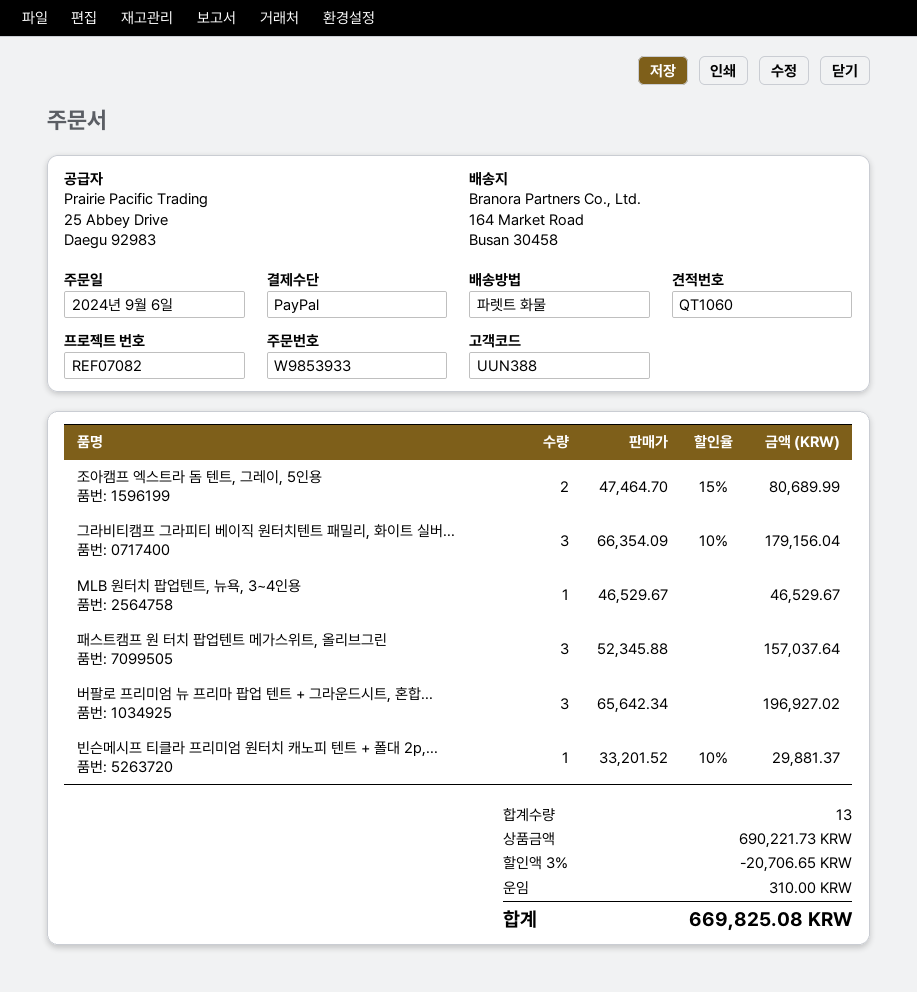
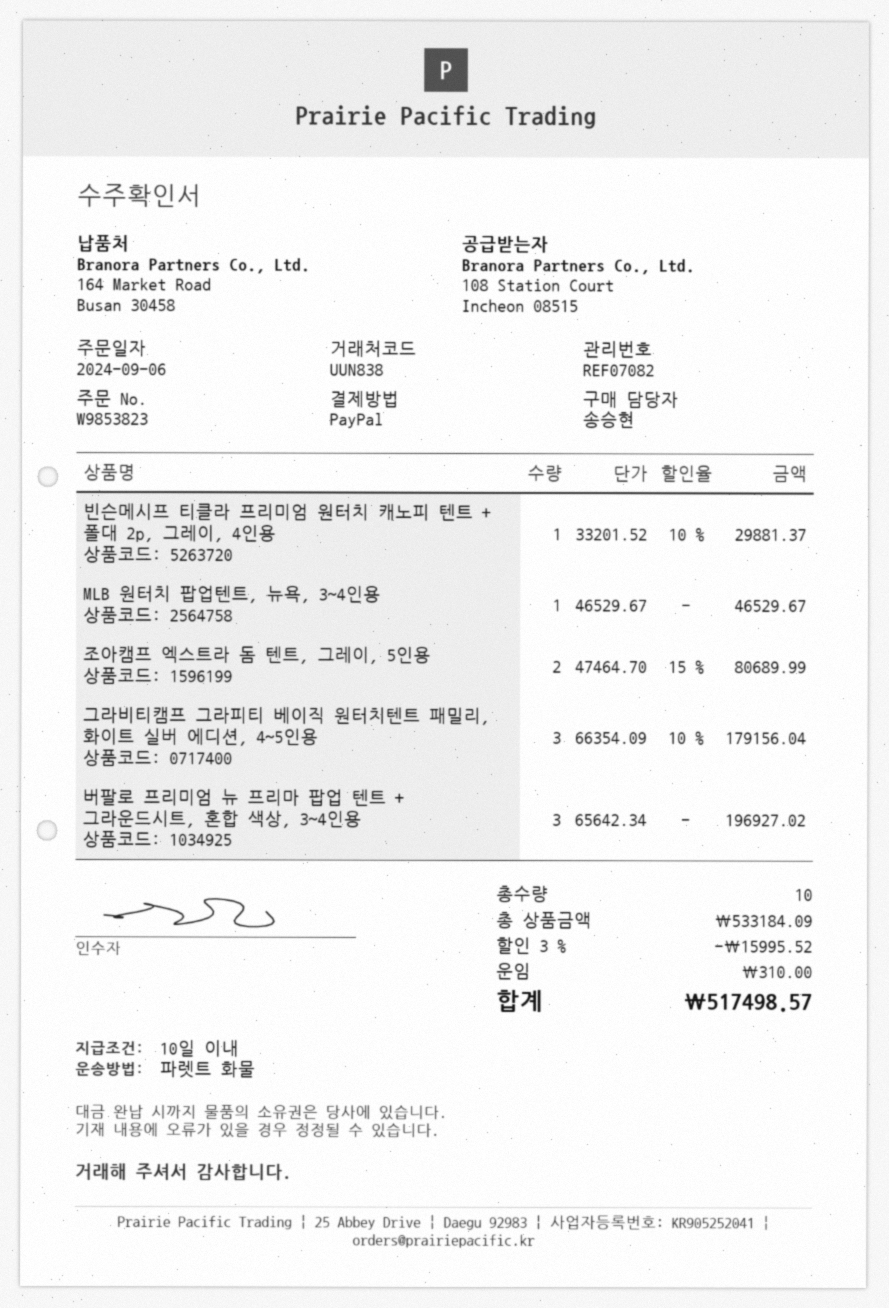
order number: W9853933 -> W9853823
customer number: UUN388 -> UUN838
패스트캠프 원 터치 팝업텐트 메가스위트, 올리브그린: 3 x 52345.88 = 157037.64 -> none
total quantity: 13 -> 10
subtotal: 690221.73 -> 533184.09
discount: 3% = 20706.65 -> 3% = 15995.52
total: 669825.08 -> 517498.57

